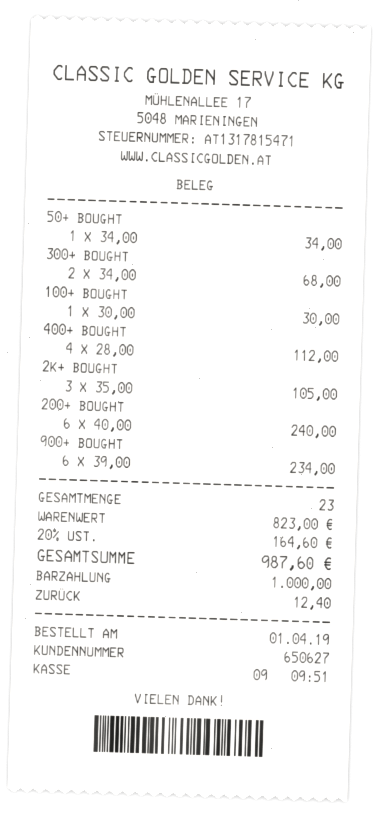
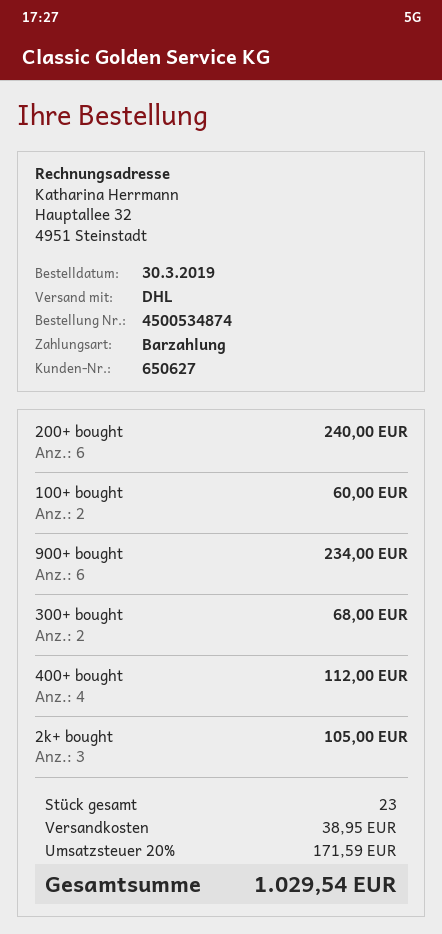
order date: 2019-04-01 -> 2019-03-30
50+ BOUGHT: 1 for 34.00 -> none
100+ BOUGHT: 1 for 30.00 -> 2 for 60.00
shipping: none -> 38.95
tax: 20% = 164.60 -> 20% = 171.59
total: 987.60 -> 1029.54

